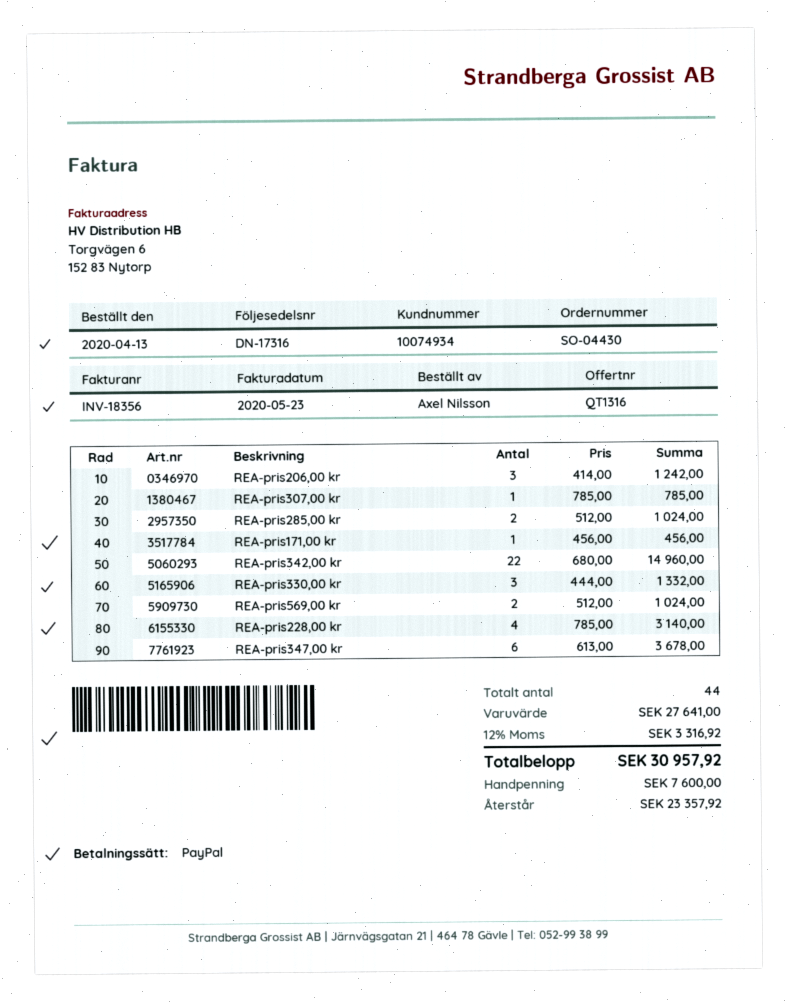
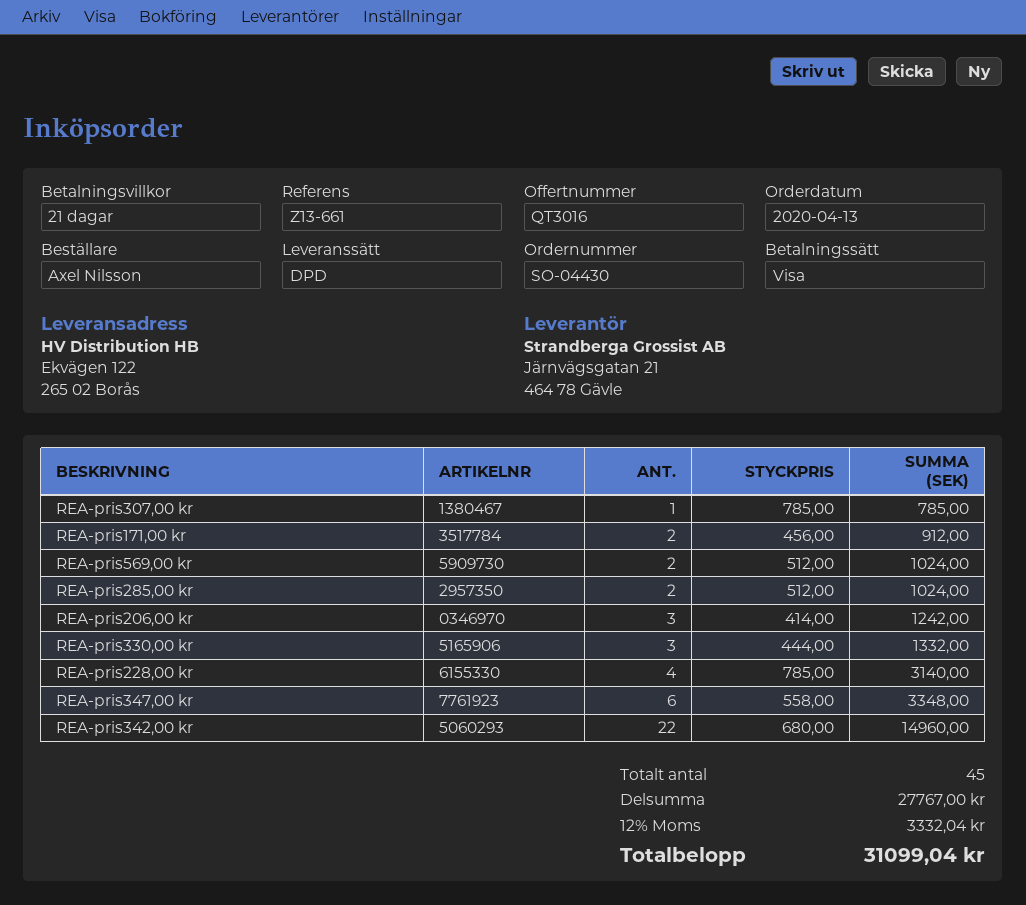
quote number: QT1316 -> QT3016
payment method: PayPal -> Visa
REA-pris171,00 kr: 1 x 456.00 = 456.00 -> 2 x 456.00 = 912.00
REA-pris347,00 kr: 6 x 613.00 = 3678.00 -> 6 x 558.00 = 3348.00
total quantity: 44 -> 45
subtotal: 27641.00 -> 27767.00
tax: 12% = 3316.92 -> 12% = 3332.04
total: 30957.92 -> 31099.04

